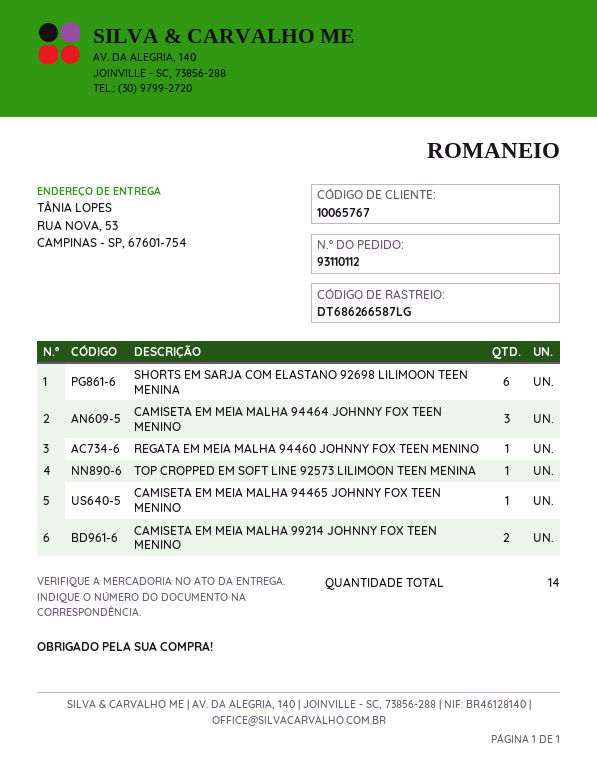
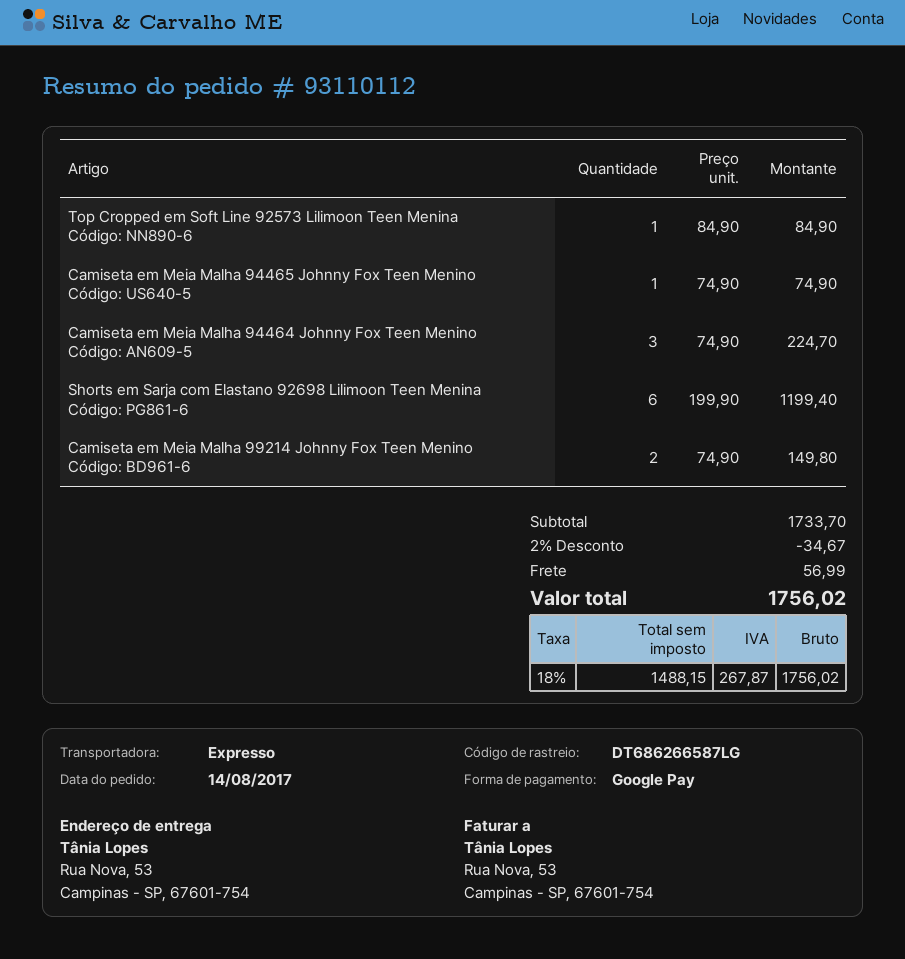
REGATA EM MEIA MALHA 94460 JOHNNY FOX TEEN MENINO: 1 -> none

